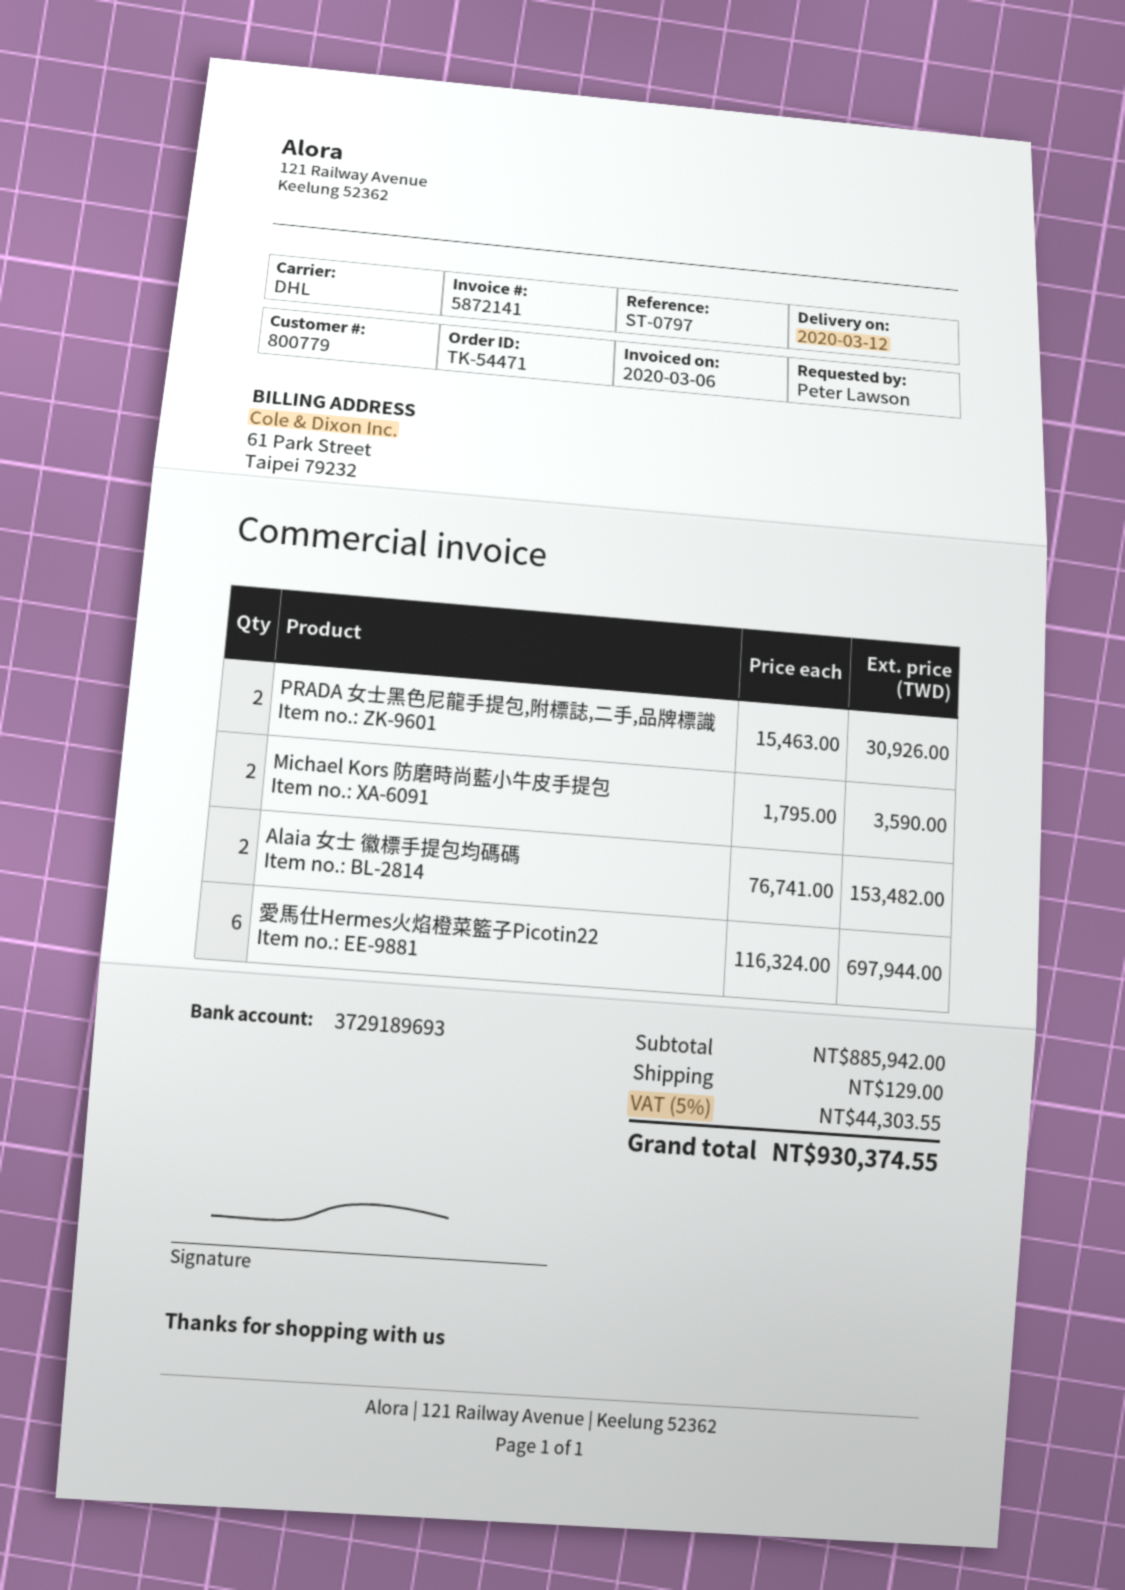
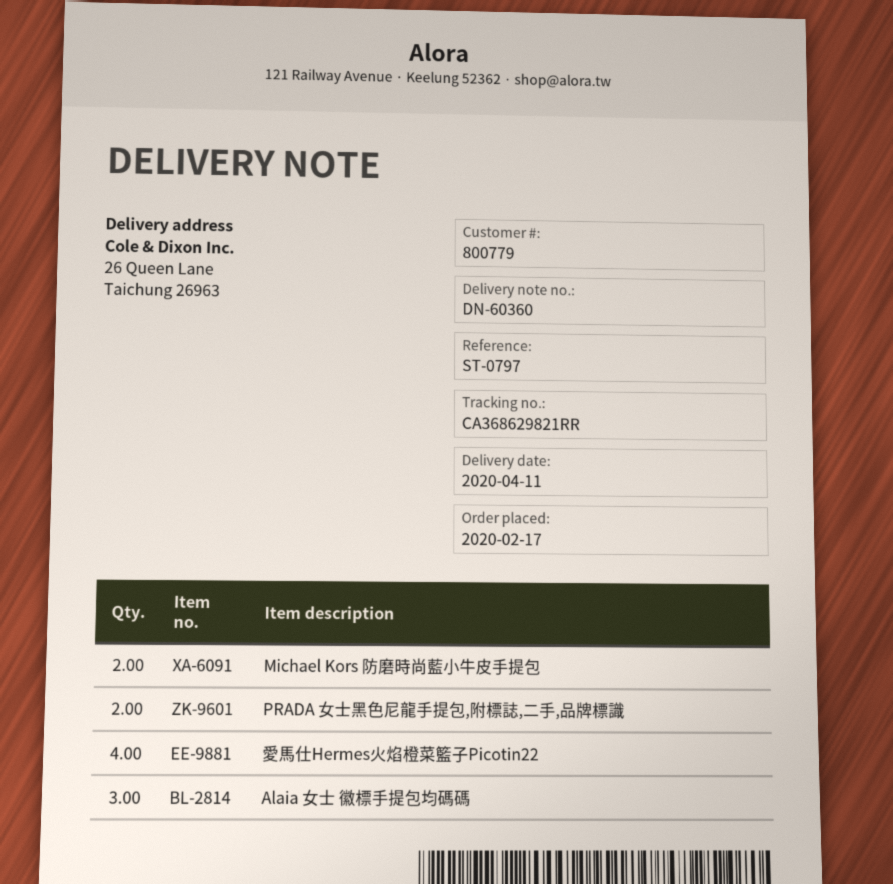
delivery date: 2020-03-12 -> 2020-04-11
Alaia 女士 徽標手提包均碼碼: 2 -> 3
愛馬仕Hermes火焰橙菜籃子Picotin22: 6 -> 4

